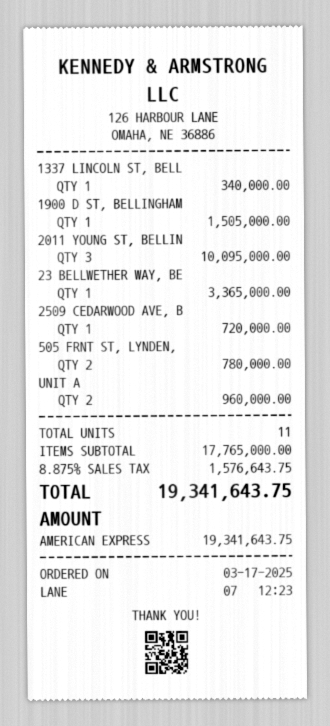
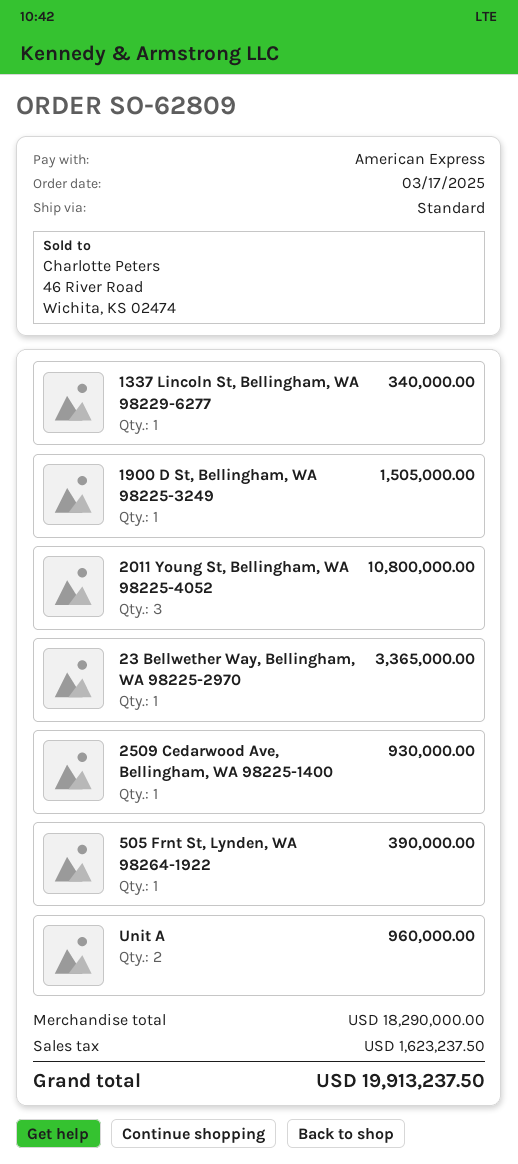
2011 YOUNG ST, BELLIN: 3 for 10095000.00 -> 3 for 10800000.00
2509 CEDARWOOD AVE, B: 1 for 720000.00 -> 1 for 930000.00
505 FRNT ST, LYNDEN,: 2 for 780000.00 -> 1 for 390000.00
subtotal: 17765000.00 -> 18290000.00
tax: 1576643.75 -> 1623237.50
total: 19341643.75 -> 19913237.50

